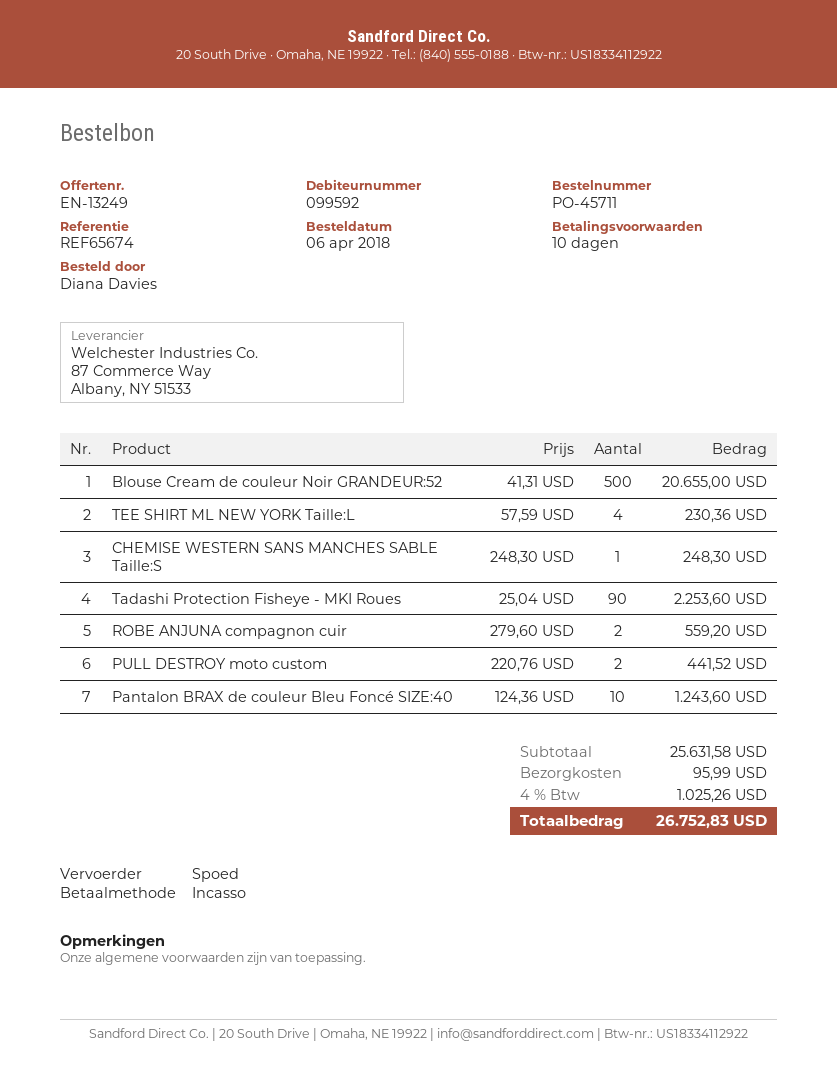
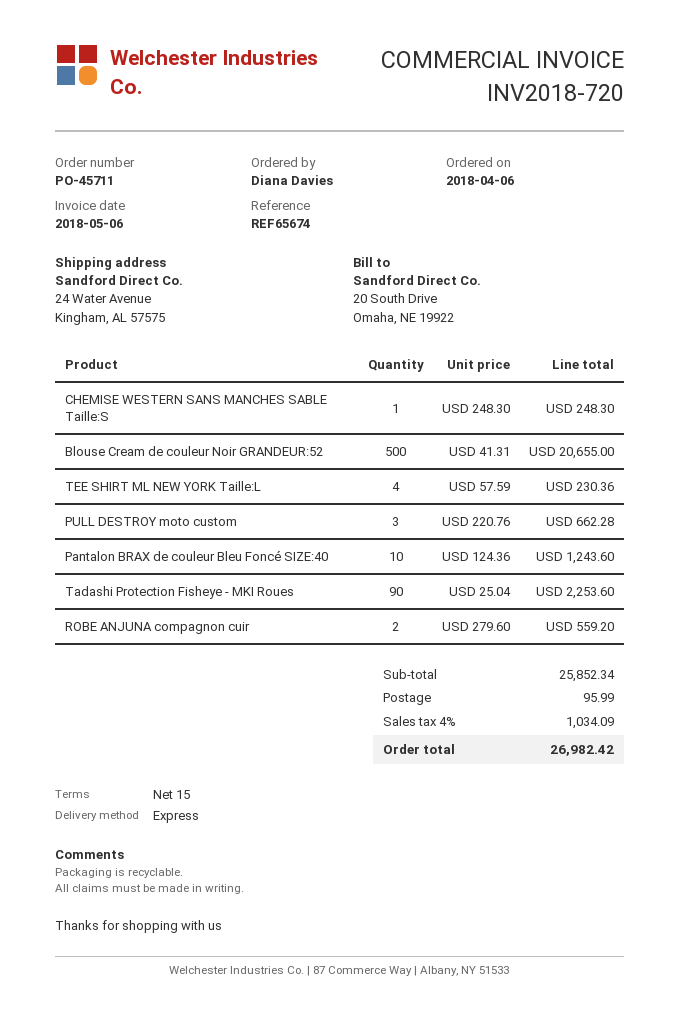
payment terms: 10 days -> 15 days
PULL DESTROY moto custom: 2 x 220.76 = 441.52 -> 3 x 220.76 = 662.28
subtotal: 25631.58 -> 25852.34
tax: 4% = 1025.26 -> 4% = 1034.09
total: 26752.83 -> 26982.42

